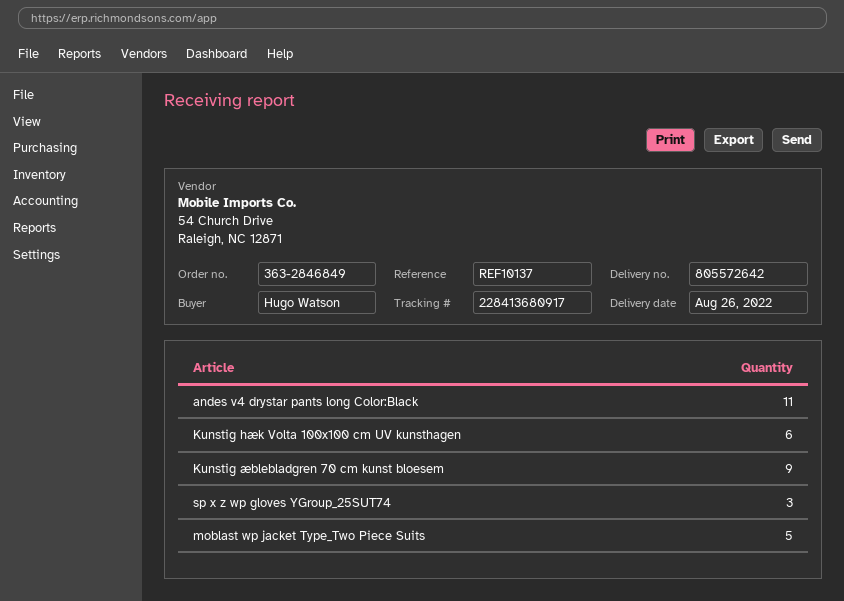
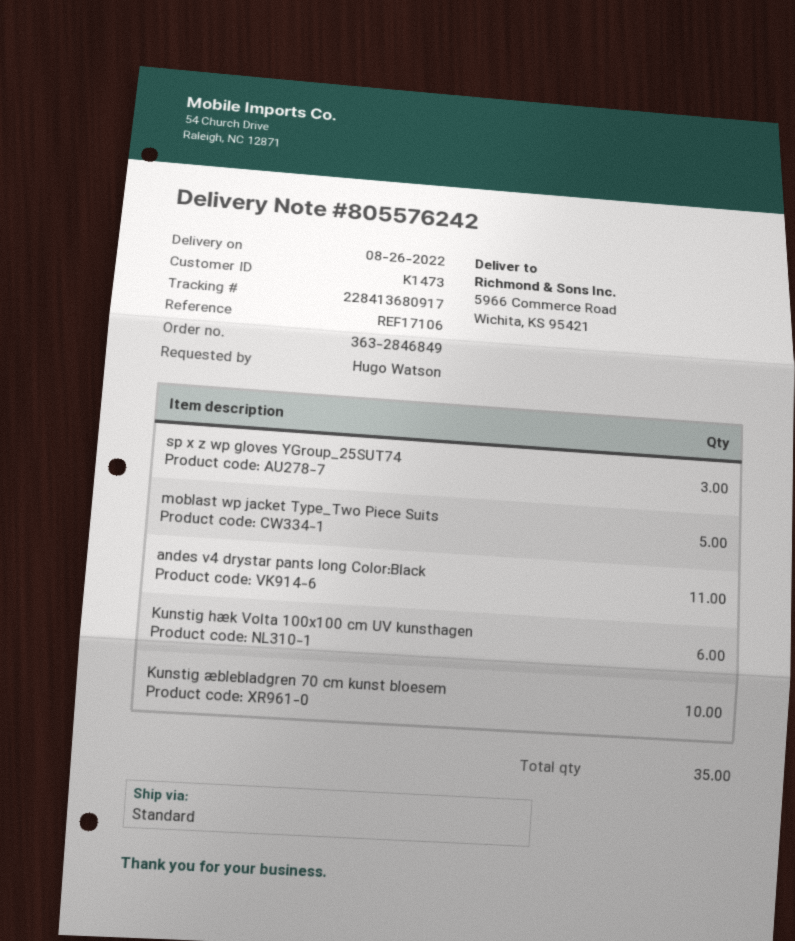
delivery note number: 805572642 -> 805576242
reference: REF10137 -> REF17106
Kunstig æblebladgren 70 cm kunst bloesem: 9 -> 10

